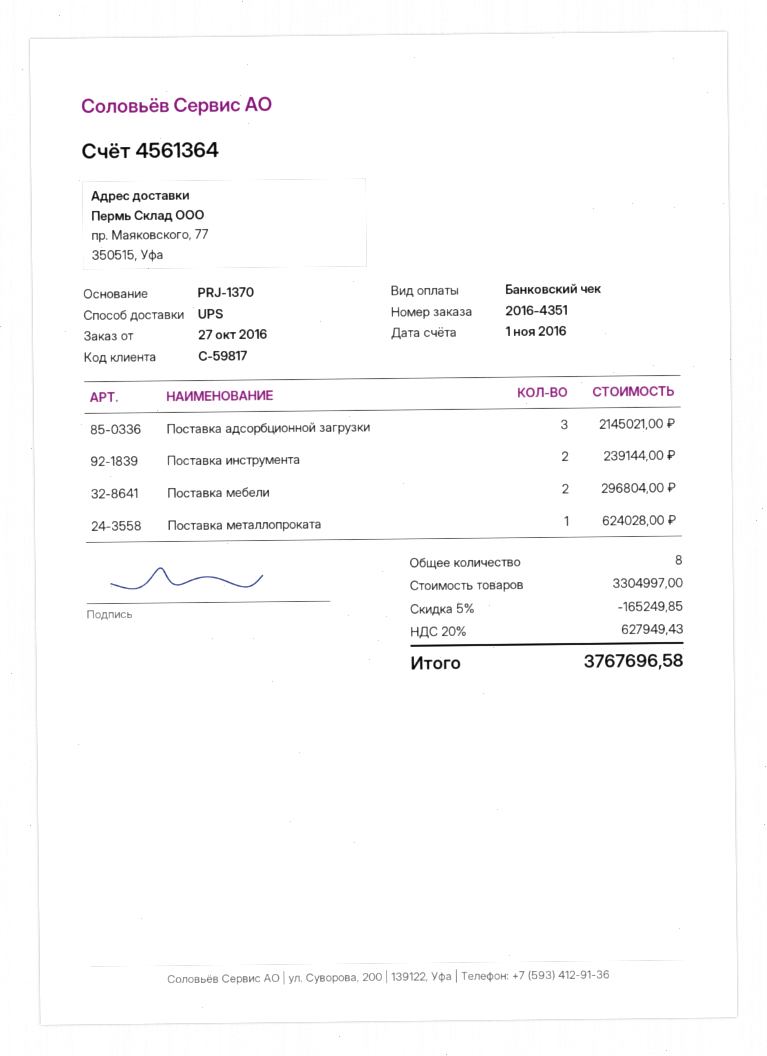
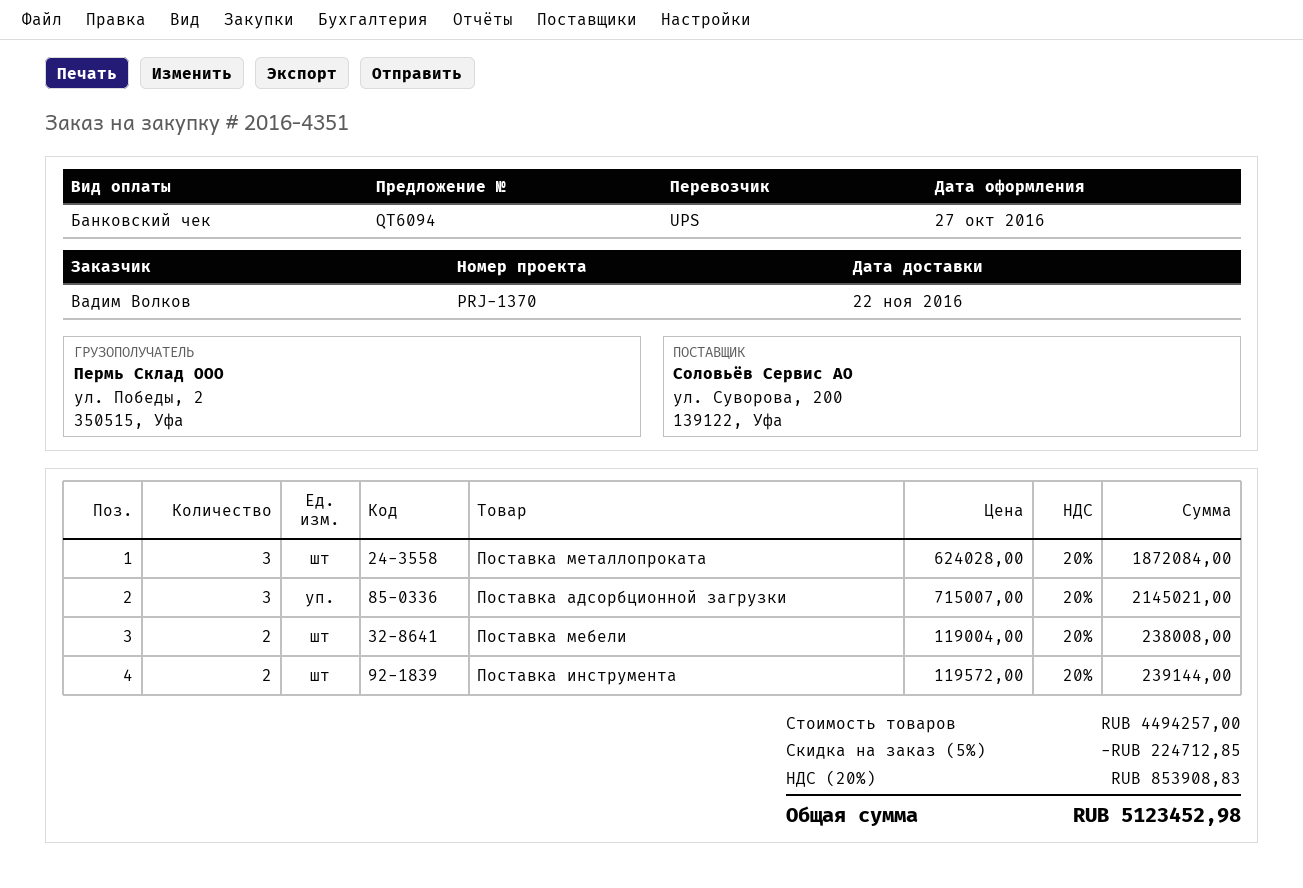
ship to: пр. Маяковского, 77, 350515, Уфа -> ул. Победы, 2, 350515, Уфа
Поставка мебели: 2 for 296804.00 -> 2 for 238008.00
Поставка металлопроката: 1 for 624028.00 -> 3 for 1872084.00
subtotal: 3304997.00 -> 4494257.00
discount: 5% = 165249.85 -> 5% = 224712.85
tax: 20% = 627949.43 -> 20% = 853908.83
total: 3767696.58 -> 5123452.98

